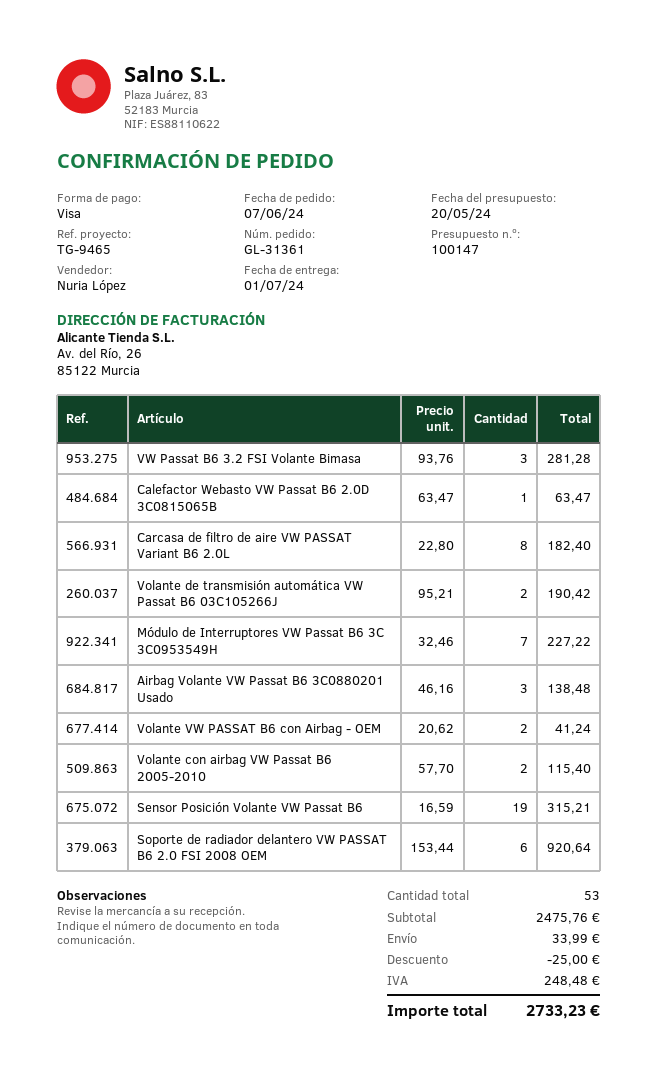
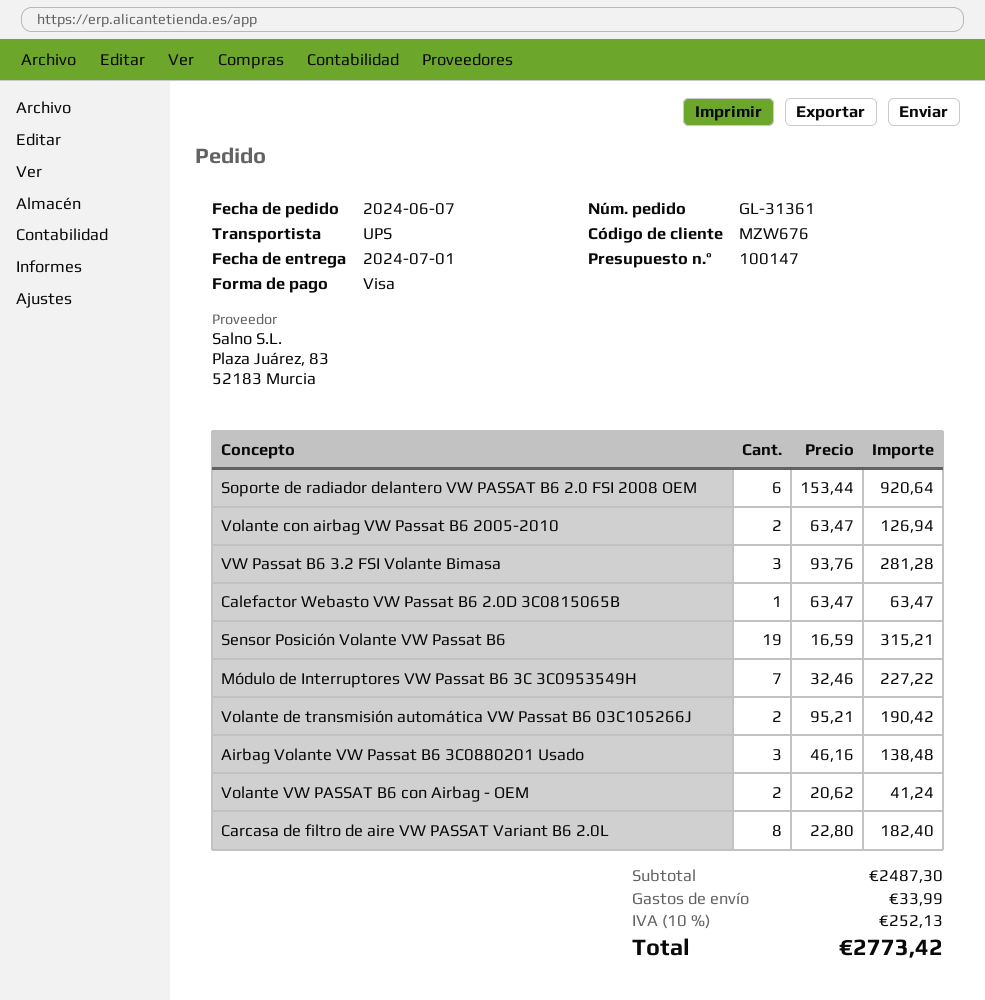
Volante con airbag VW Passat B6 2005-2010: 2 x 57.70 = 115.40 -> 2 x 63.47 = 126.94
subtotal: 2475.76 -> 2487.30
discount: 25.00 -> none
tax: 248.48 -> 252.13
total: 2733.23 -> 2773.42

